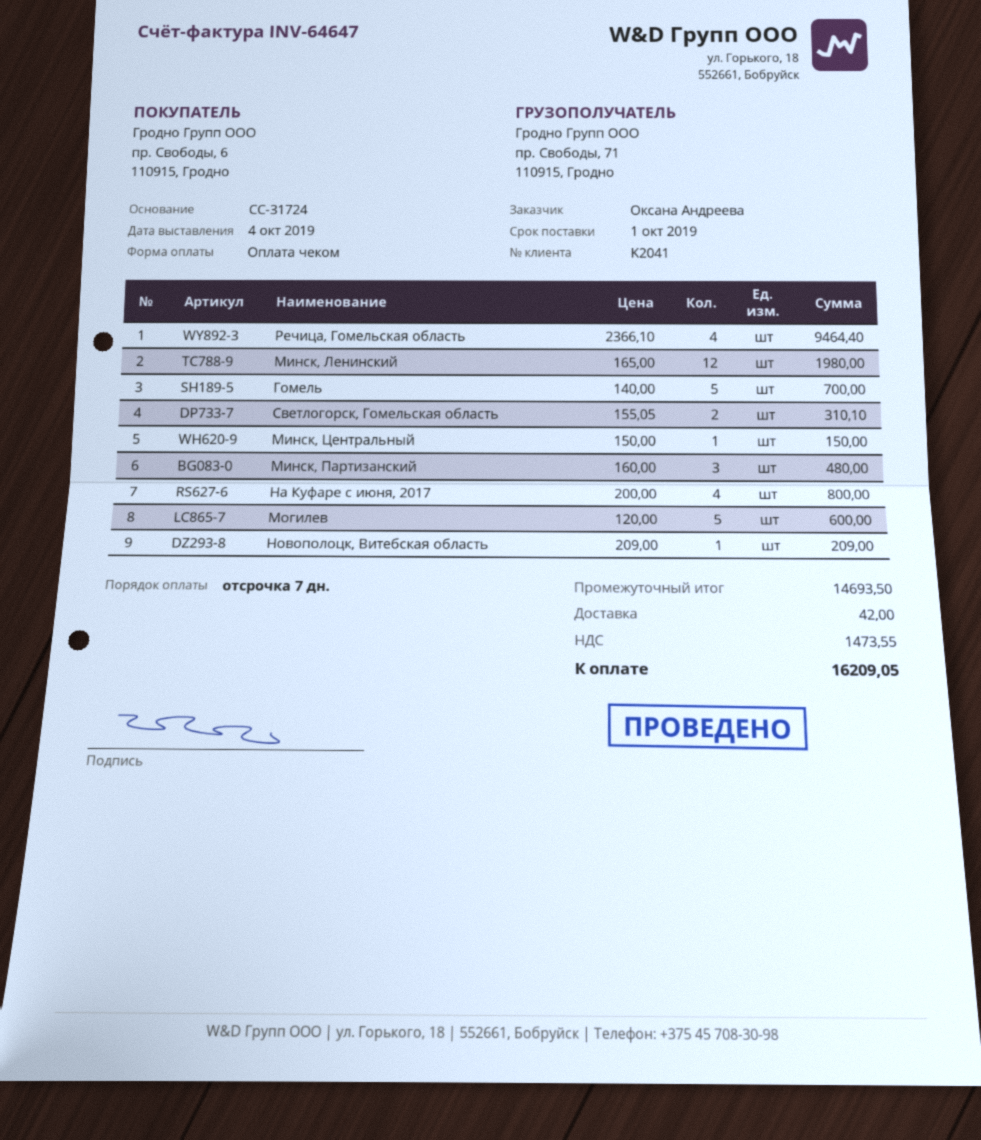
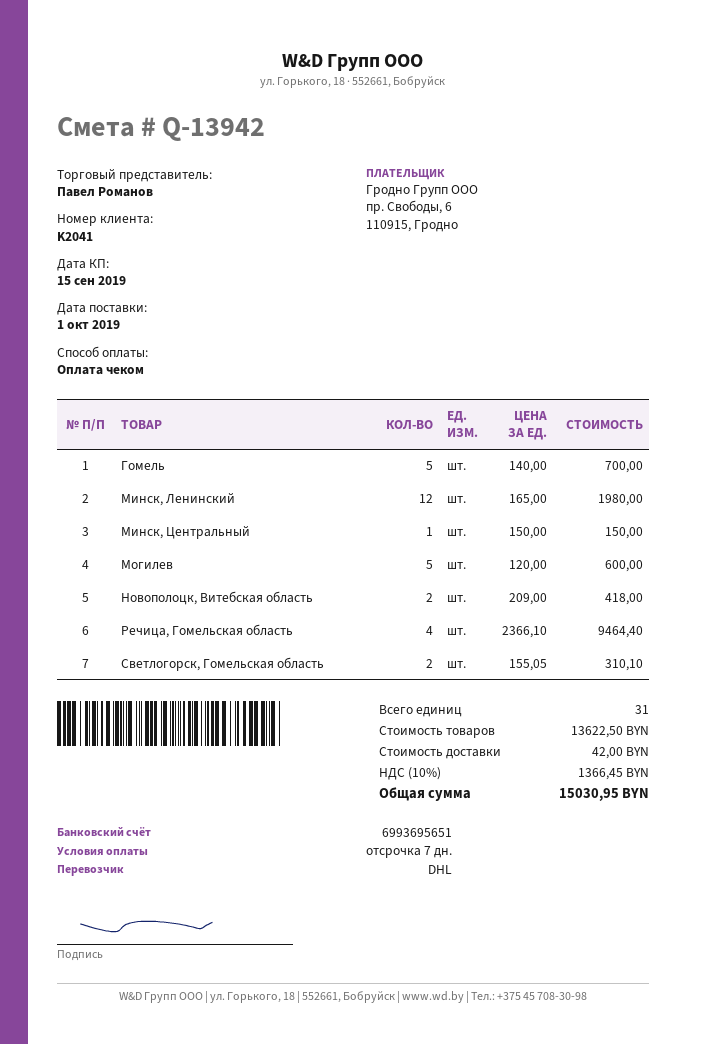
Минск, Партизанский: 3 x 160.00 = 480.00 -> none
На Куфаре с июня, 2017: 4 x 200.00 = 800.00 -> none
Новополоцк, Витебская область: 1 x 209.00 = 209.00 -> 2 x 209.00 = 418.00
subtotal: 14693.50 -> 13622.50
tax: 1473.55 -> 1366.45
total: 16209.05 -> 15030.95

